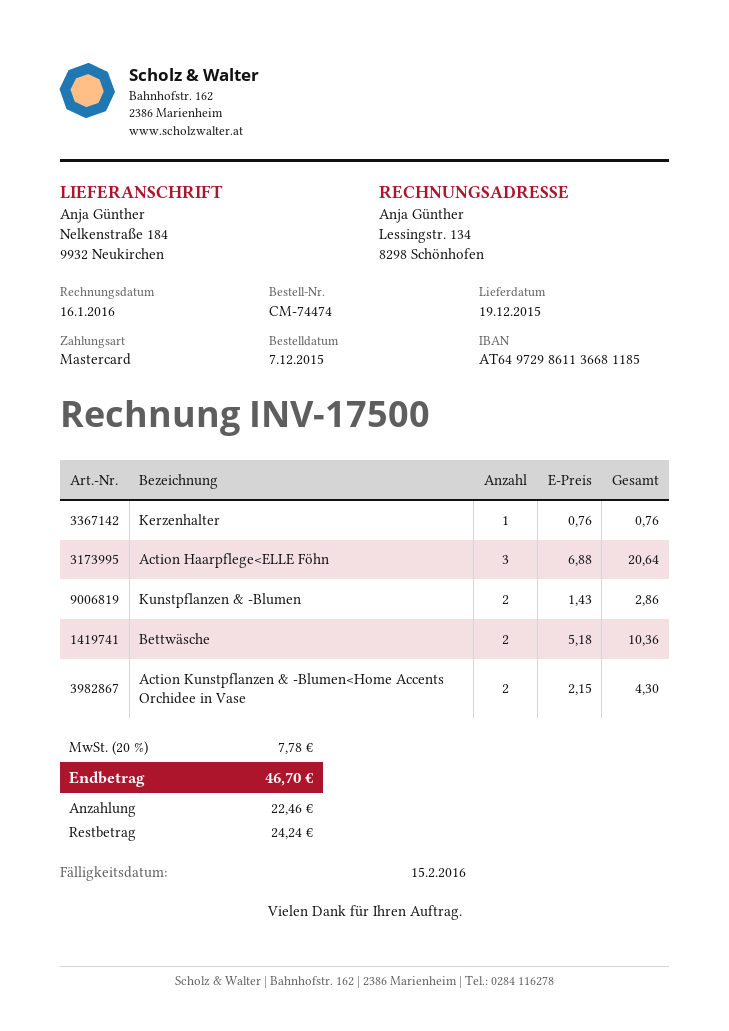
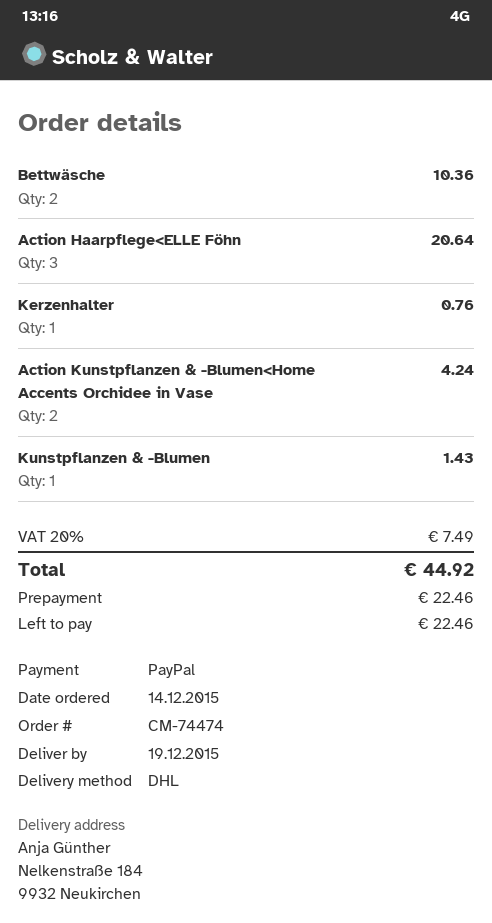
order date: 2015-12-07 -> 2015-12-14
payment method: Mastercard -> PayPal
Kunstpflanzen & -Blumen: 2 for 2.86 -> 1 for 1.43
Action Kunstpflanzen & -Blumen<Home Accents Orchidee in Vase: 2 for 4.30 -> 2 for 4.24
tax: 20% = 7.78 -> 20% = 7.49
total: 46.70 -> 44.92
balance: 24.24 -> 22.46

